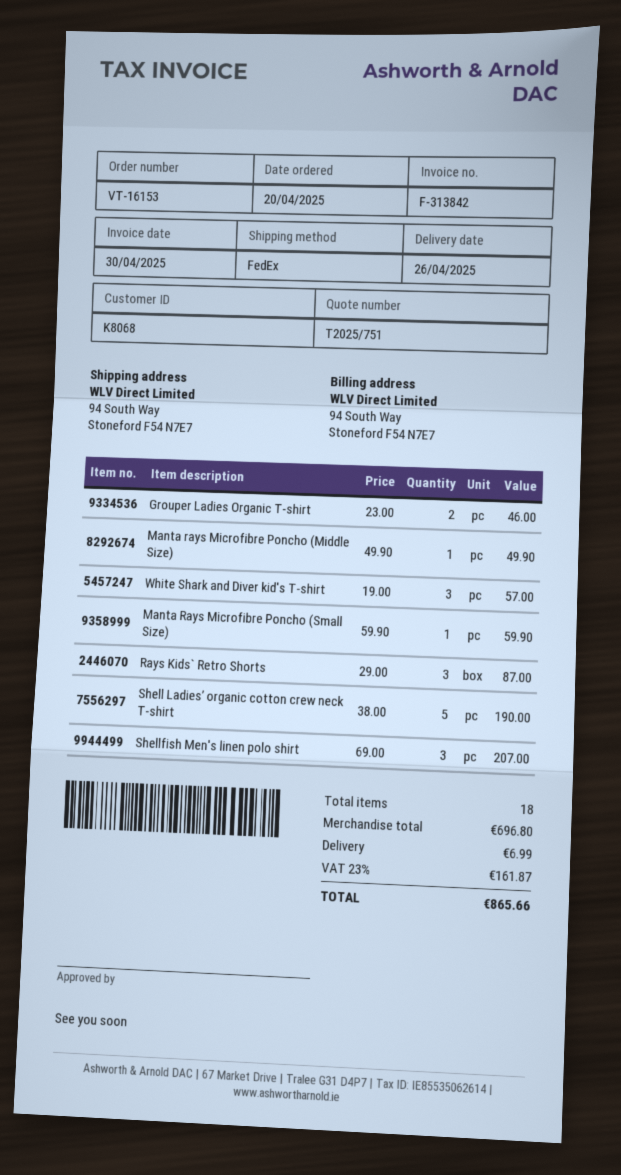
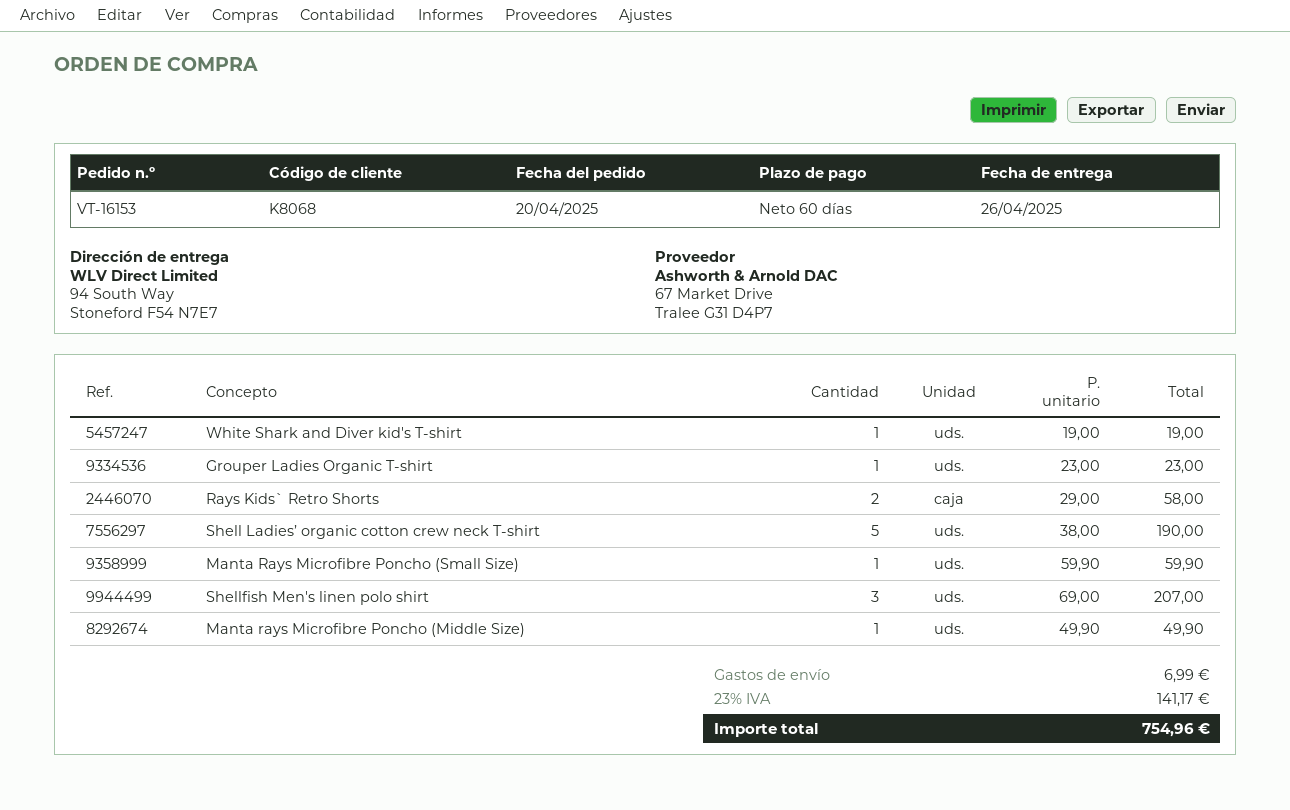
Grouper Ladies Organic T-shirt: 2 x 23.00 = 46.00 -> 1 x 23.00 = 23.00
White Shark and Diver kid's T-shirt: 3 x 19.00 = 57.00 -> 1 x 19.00 = 19.00
Rays Kids` Retro Shorts: 3 x 29.00 = 87.00 -> 2 x 29.00 = 58.00
tax: 23% = 161.87 -> 23% = 141.17
total: 865.66 -> 754.96

